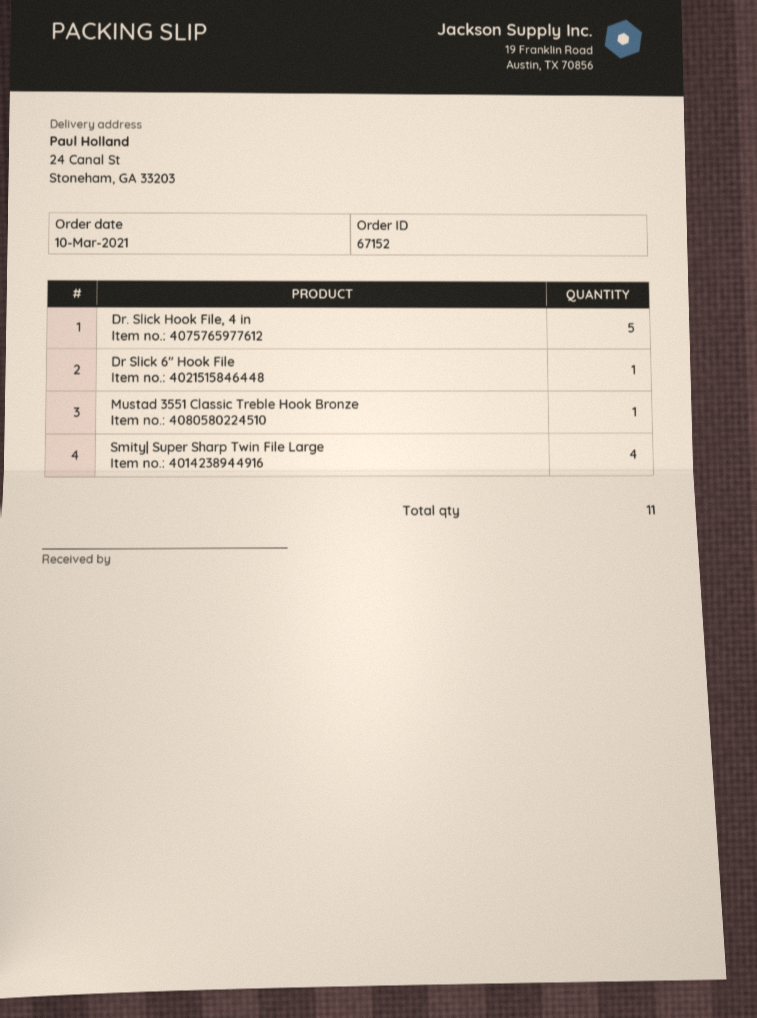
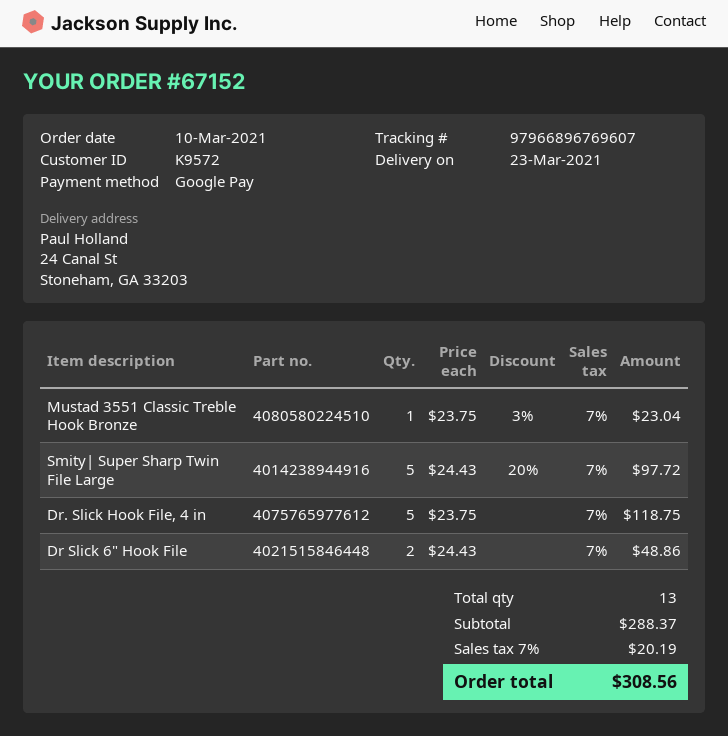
Dr Slick 6" Hook File: 1 -> 2
Smity| Super Sharp Twin File Large: 4 -> 5
total quantity: 11 -> 13

